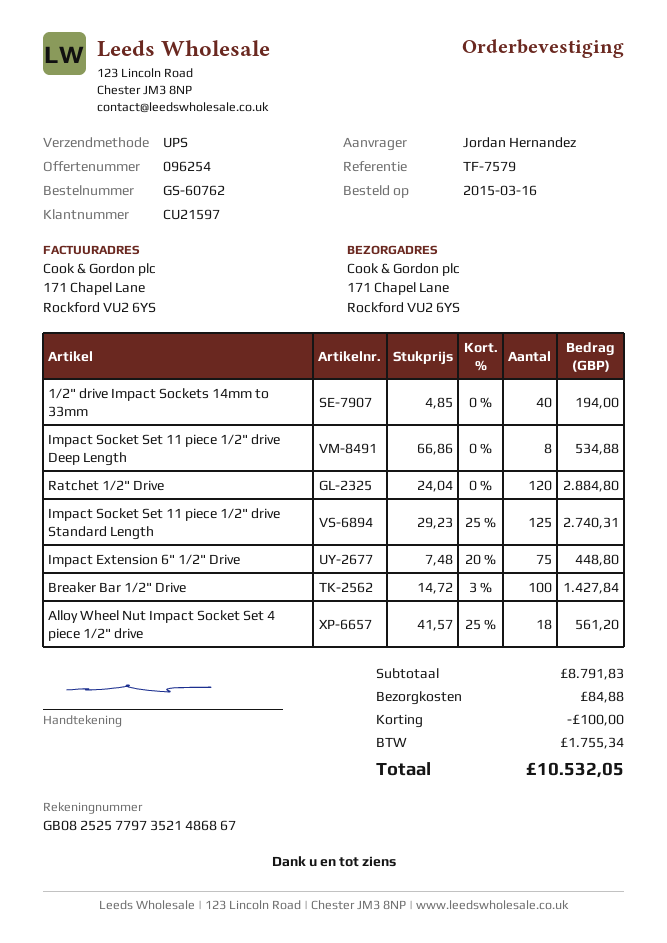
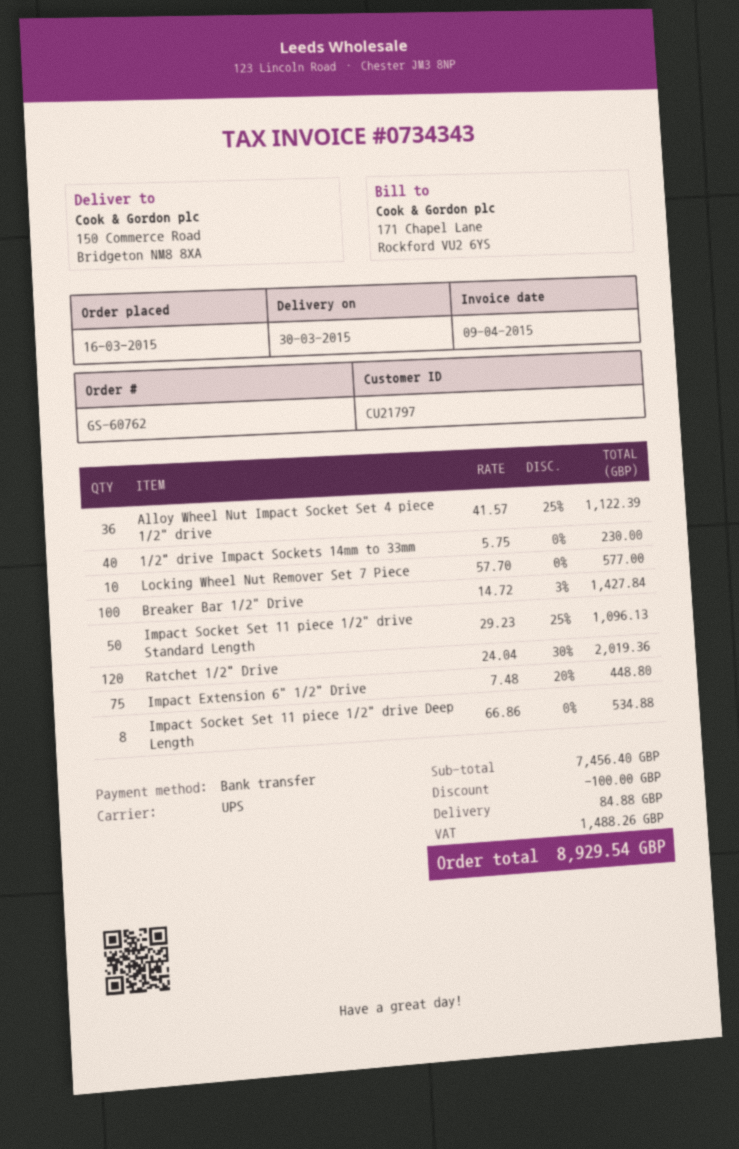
customer number: CU21597 -> CU21797
ship to: 171 Chapel Lane, Rockford VU2 6YS -> 150 Commerce Road, Bridgeton NM8 8XA
1/2" drive Impact Sockets 14mm to 33mm: 40 x 4.85 = 194.00 -> 40 x 5.75 = 230.00
Ratchet 1/2" Drive: 120 x 24.04 = 2884.80 -> 120 x 24.04 - 30% = 2019.36
Impact Socket Set 11 piece 1/2" drive Standard Length: 125 x 29.23 - 25% = 2740.31 -> 50 x 29.23 - 25% = 1096.13
Alloy Wheel Nut Impact Socket Set 4 piece 1/2" drive: 18 x 41.57 - 25% = 561.20 -> 36 x 41.57 - 25% = 1122.39
Locking Wheel Nut Remover Set 7 Piece: none -> 10 x 57.70 = 577.00
subtotal: 8791.83 -> 7456.40
tax: 1755.34 -> 1488.26
total: 10532.05 -> 8929.54

